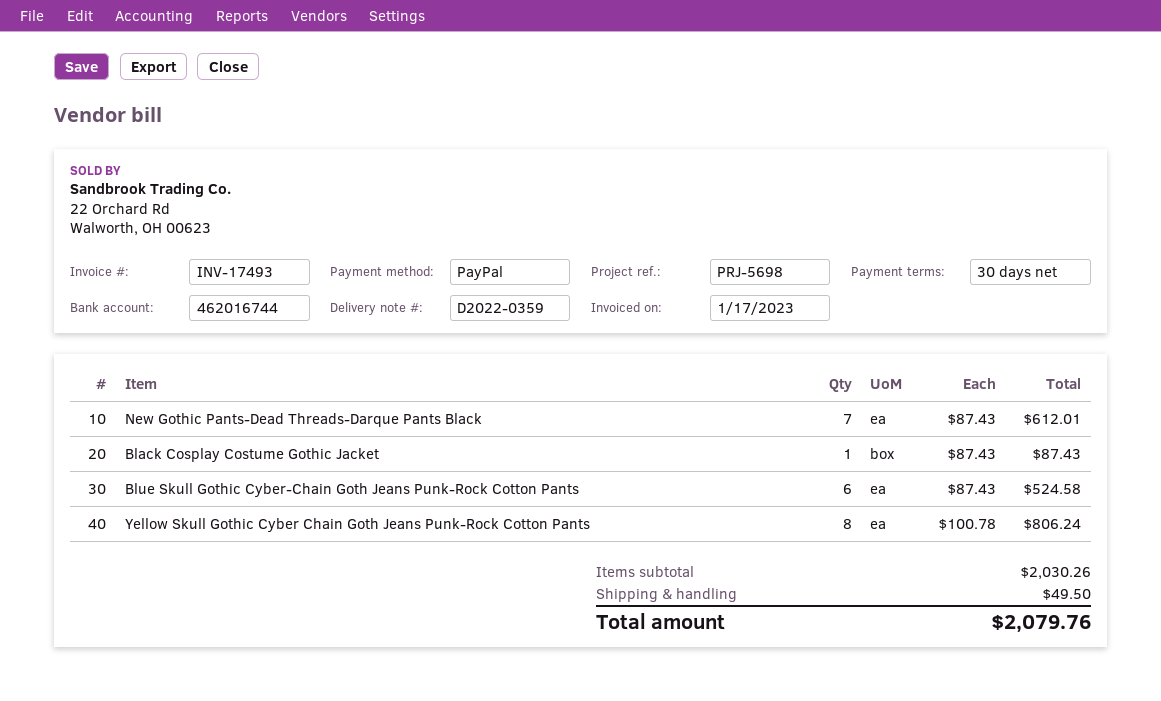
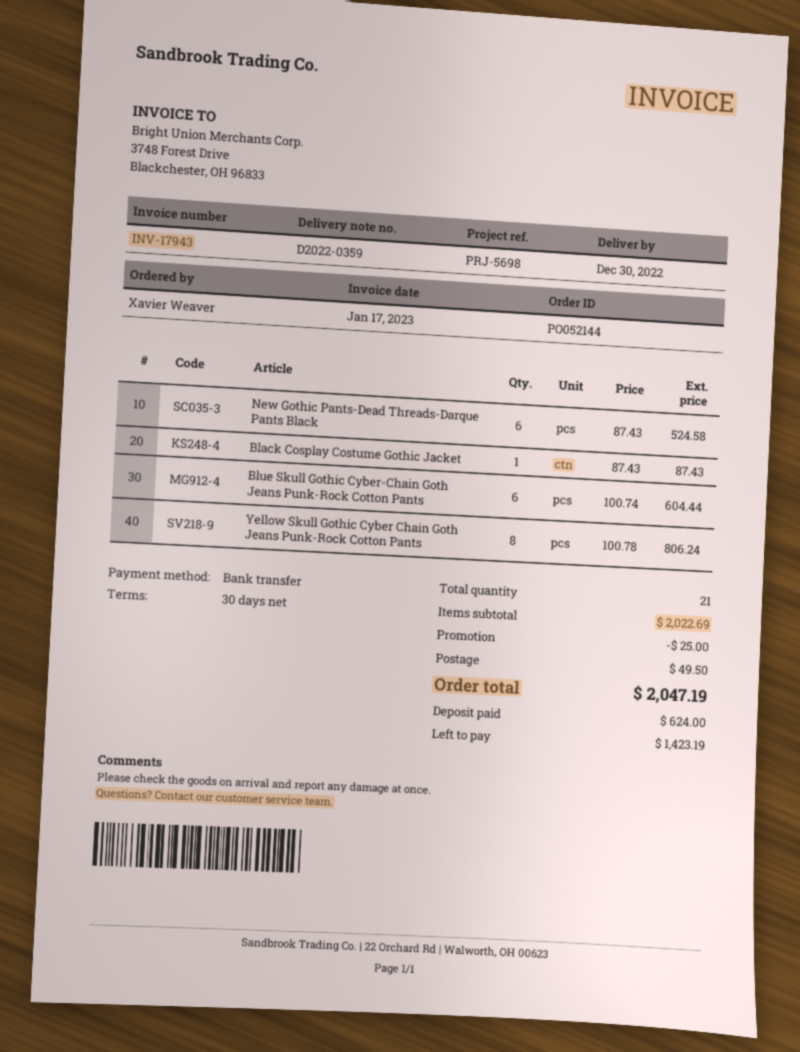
invoice number: INV-17493 -> INV-17943
payment method: PayPal -> bank transfer
New Gothic Pants-Dead Threads-Darque Pants Black: 7 x 87.43 = 612.01 -> 6 x 87.43 = 524.58
Blue Skull Gothic Cyber-Chain Goth Jeans Punk-Rock Cotton Pants: 6 x 87.43 = 524.58 -> 6 x 100.74 = 604.44
subtotal: 2030.26 -> 2022.69
discount: none -> 25.00
total: 2079.76 -> 2047.19

